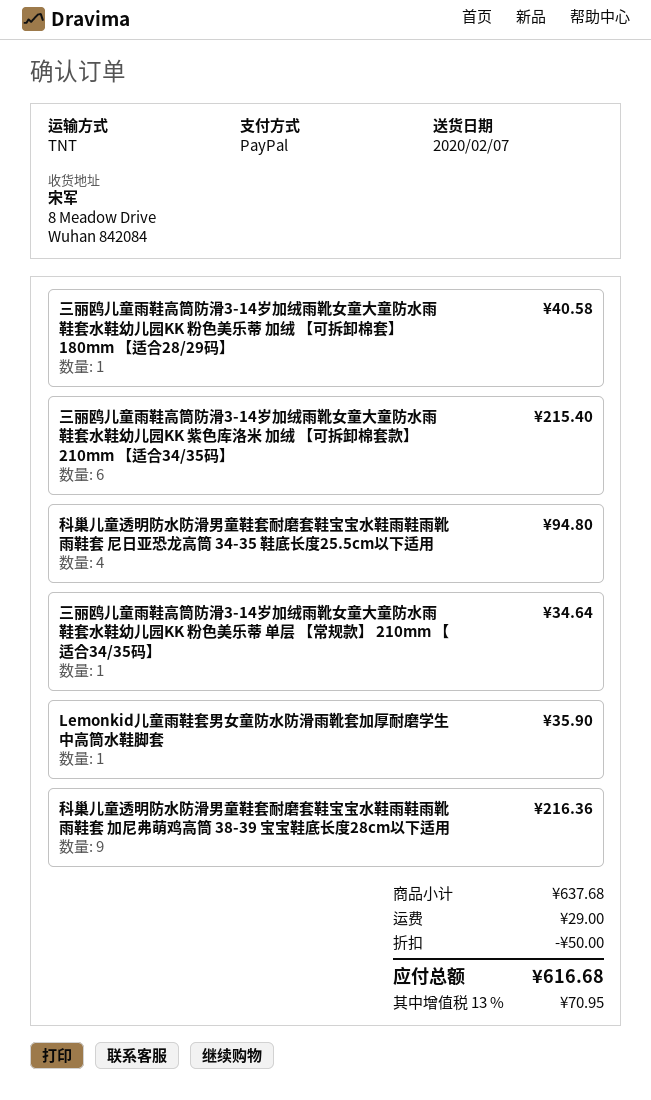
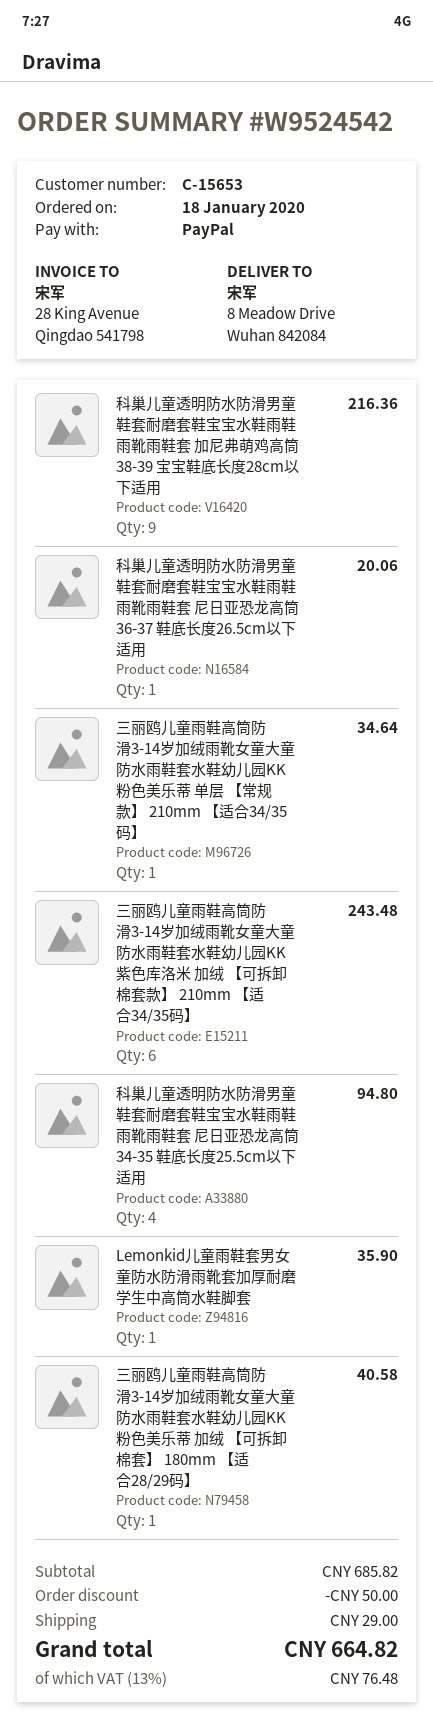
三丽鸥儿童雨鞋高筒防滑3-14岁加绒雨靴女童大童防水雨鞋套水鞋幼儿园KK 紫色库洛米 加绒 【可拆卸棉套款】 210mm 【适合34/35码】: 6 for 215.40 -> 6 for 243.48
科巢儿童透明防水防滑男童鞋套耐磨套鞋宝宝水鞋雨鞋雨靴雨鞋套 尼日亚恐龙高筒 36-37 鞋底长度26.5cm以下适用: none -> 1 for 20.06
subtotal: 637.68 -> 685.82
tax: 13% = 70.95 -> 13% = 76.48
total: 616.68 -> 664.82

